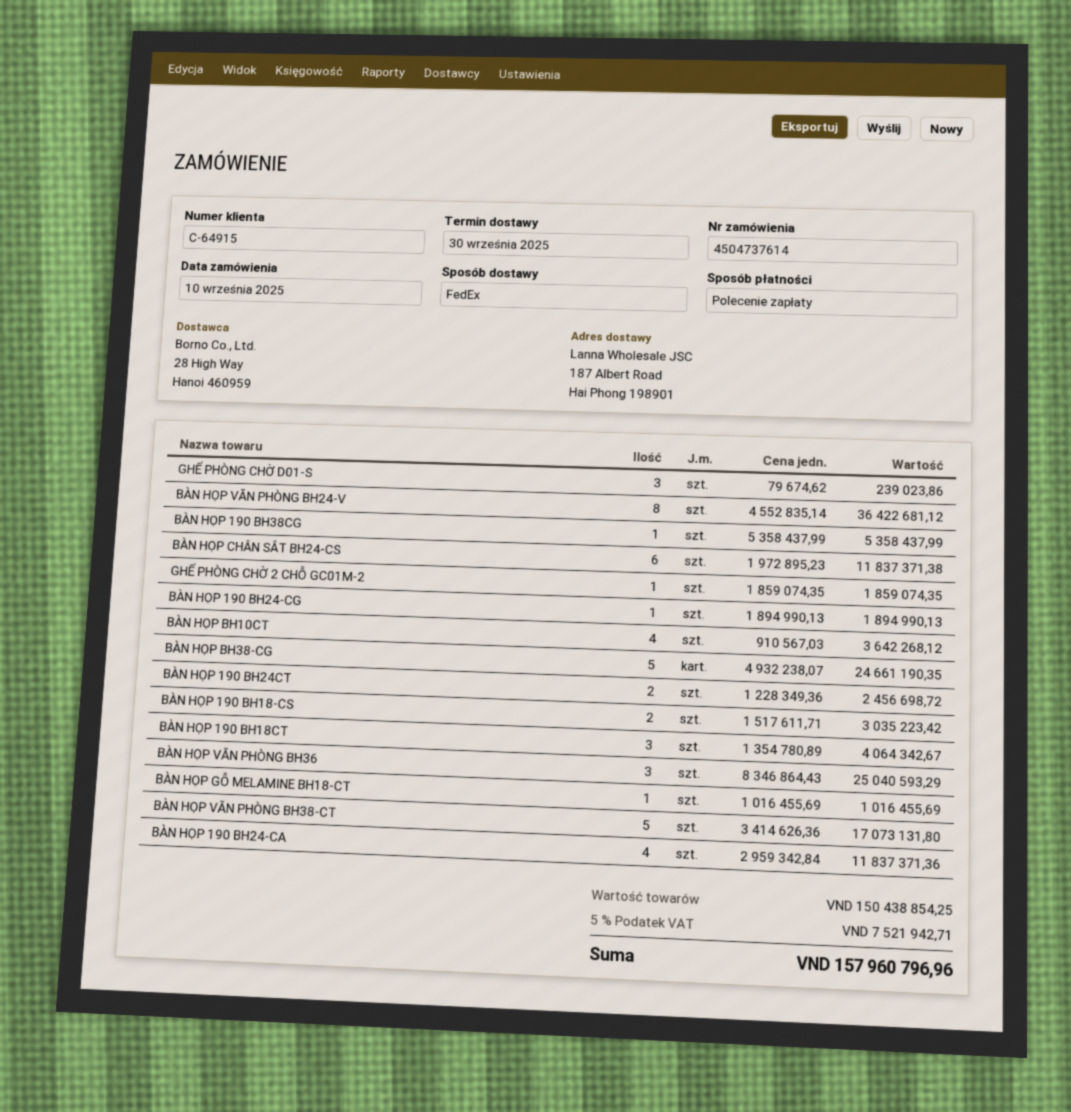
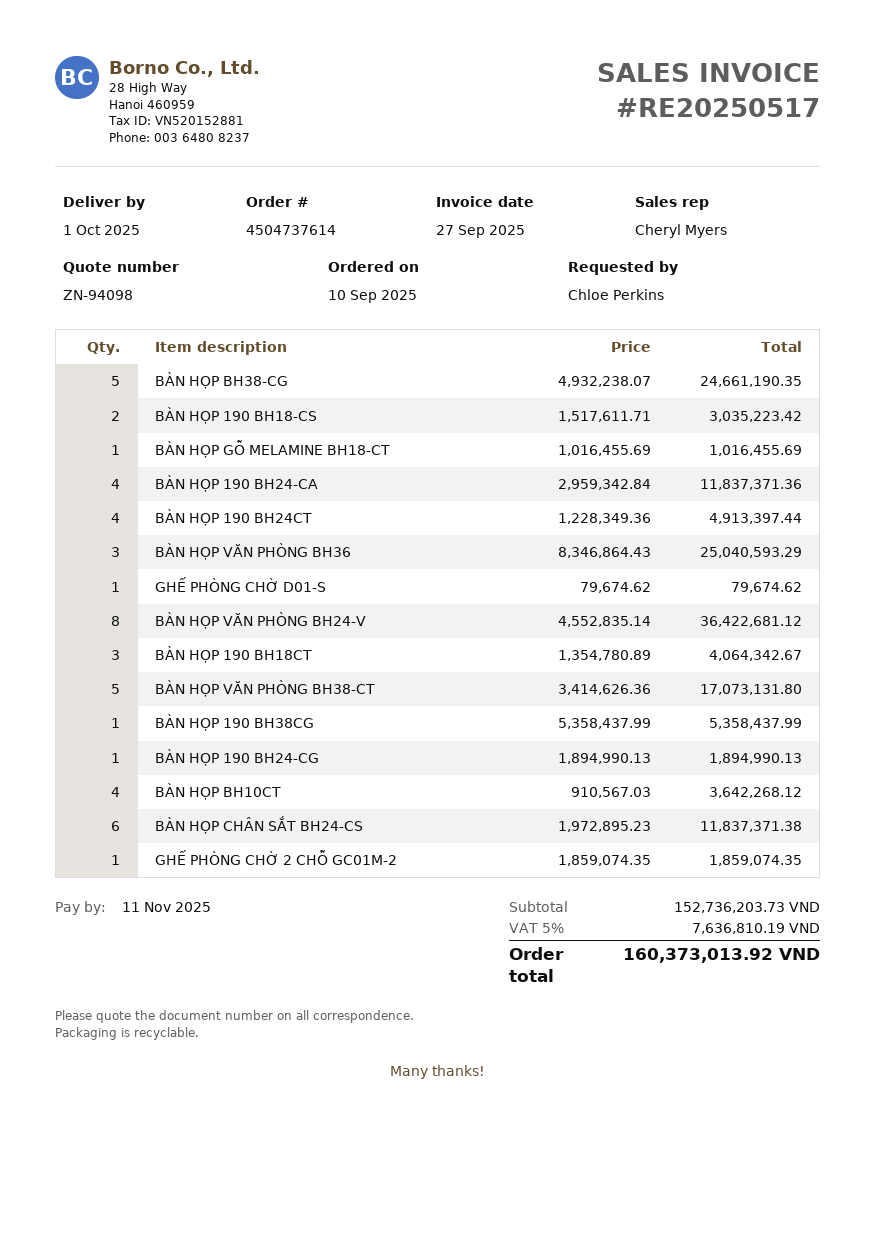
delivery date: 2025-09-30 -> 2025-10-01
GHẾ PHÒNG CHỜ D01-S: 3 x 79674.62 = 239023.86 -> 1 x 79674.62 = 79674.62
BÀN HỌP 190 BH24CT: 2 x 1228349.36 = 2456698.72 -> 4 x 1228349.36 = 4913397.44
subtotal: 150438854.25 -> 152736203.73
tax: 5% = 7521942.71 -> 5% = 7636810.19
total: 157960796.96 -> 160373013.92

